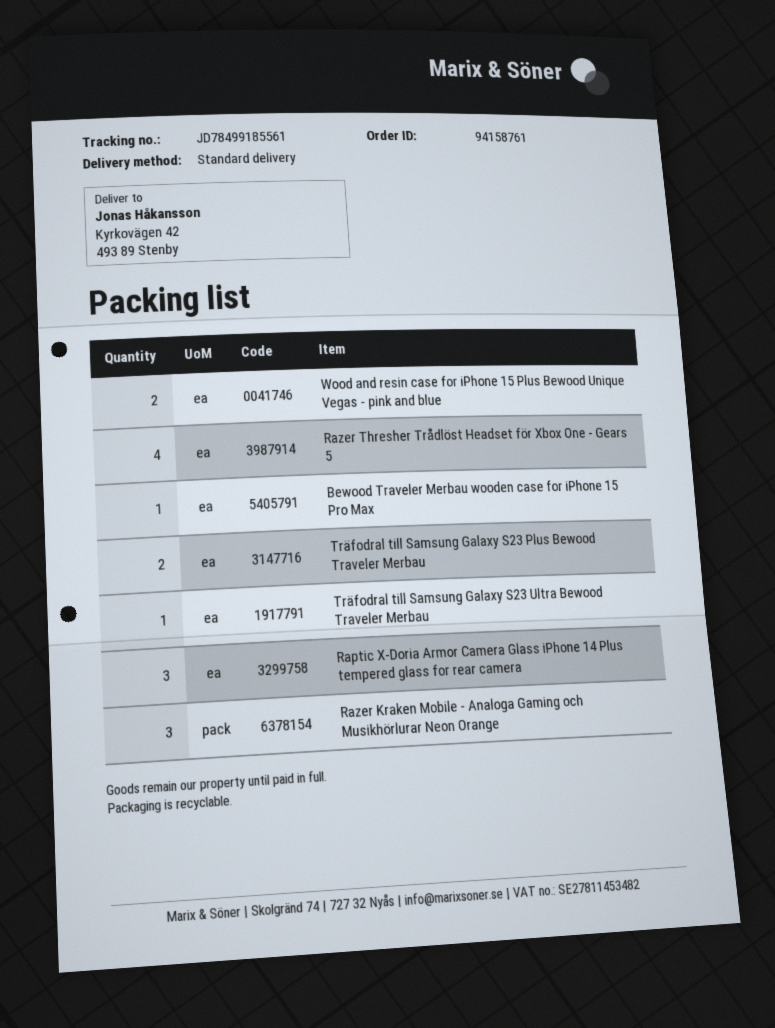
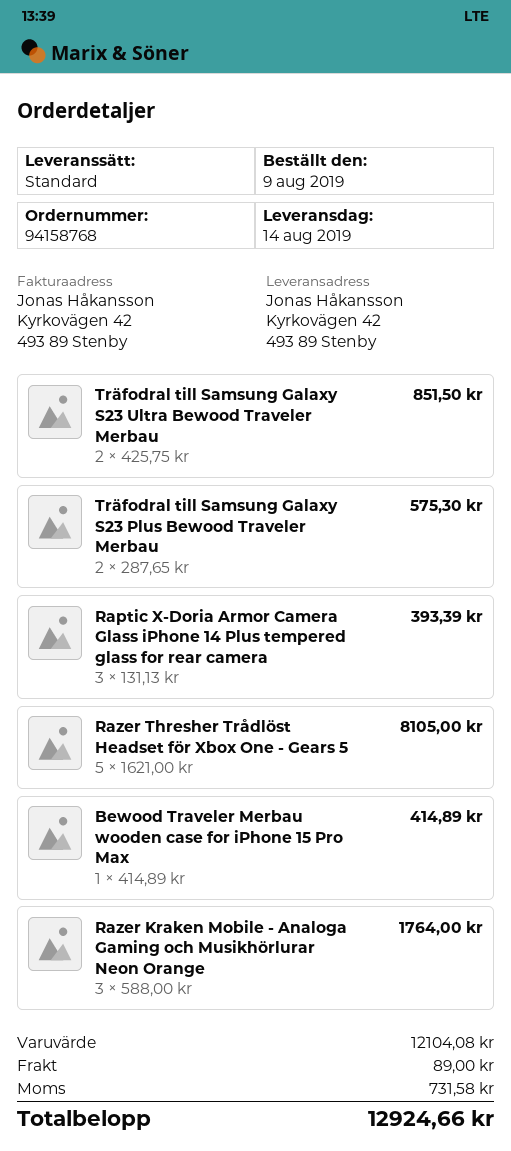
order number: 94158761 -> 94158768
Wood and resin case for iPhone 15 Plus Bewood Unique Vegas - pink and blue: 2 -> none
Razer Thresher Trådlöst Headset för Xbox One - Gears 5: 4 -> 5
Träfodral till Samsung Galaxy S23 Ultra Bewood Traveler Merbau: 1 -> 2

